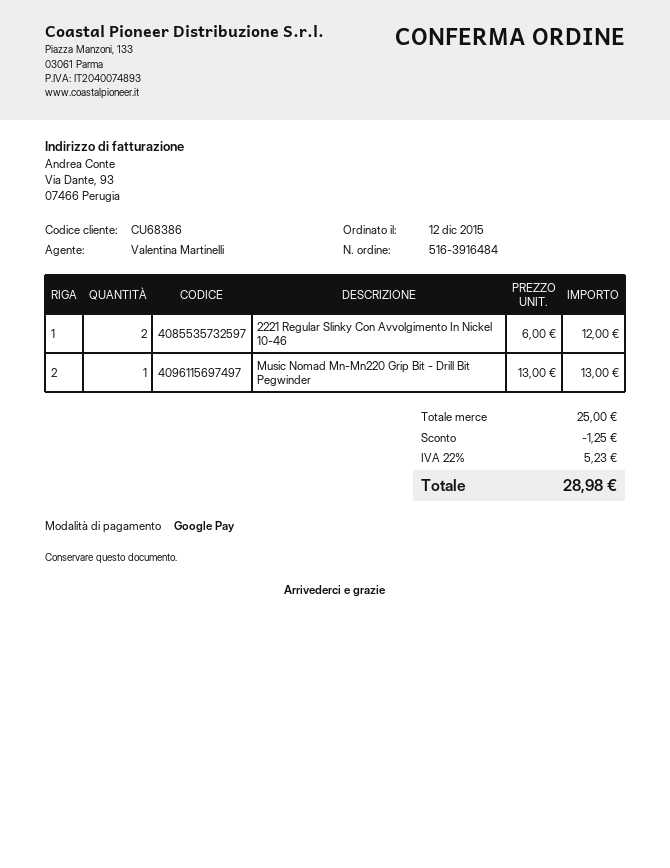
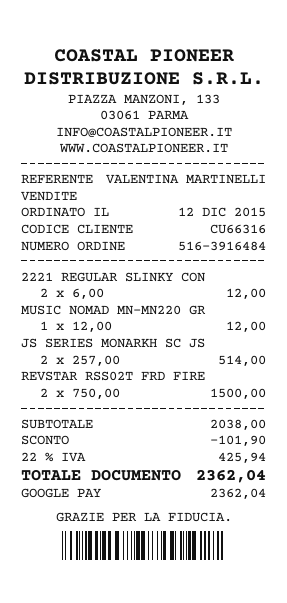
customer number: CU68386 -> CU66316
Music Nomad Mn-Mn220 Grip Bit - Drill Bit Pegwinder: 1 x 13.00 = 13.00 -> 1 x 12.00 = 12.00
JS SERIES MONARKH SC JS: none -> 2 x 257.00 = 514.00
REVSTAR RSS02T FRD FIRE: none -> 2 x 750.00 = 1500.00
subtotal: 25.00 -> 2038.00
discount: 1.25 -> 101.90
tax: 22% = 5.23 -> 22% = 425.94
total: 28.98 -> 2362.04

